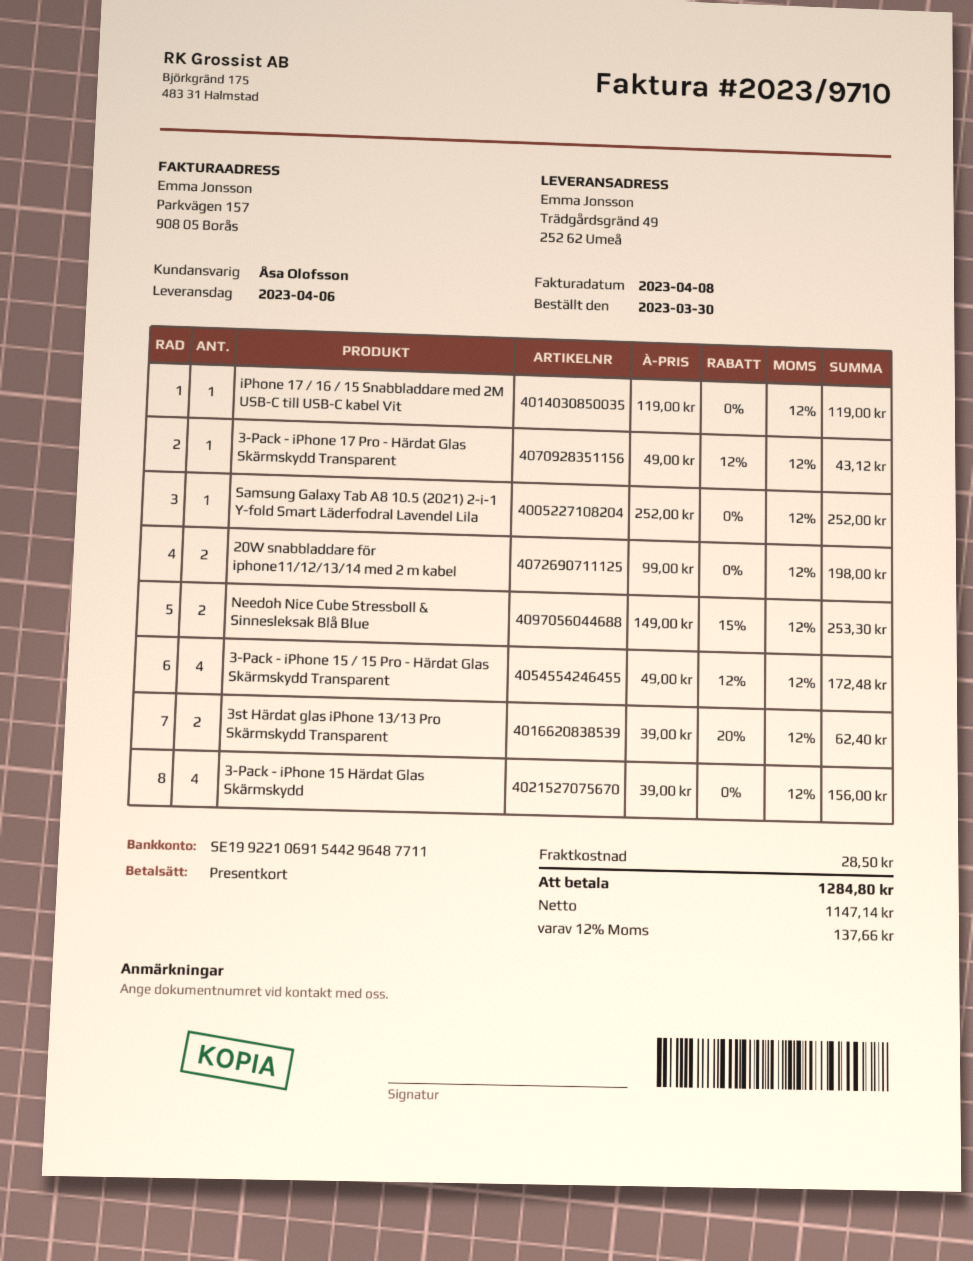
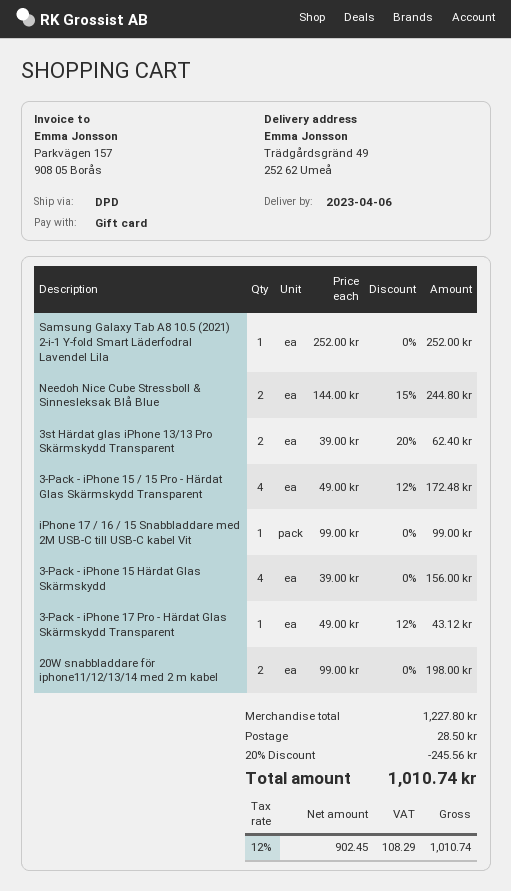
iPhone 17 / 16 / 15 Snabbladdare med 2M USB-C till USB-C kabel Vit: 1 x 119.00 = 119.00 -> 1 x 99.00 = 99.00
Needoh Nice Cube Stressboll & Sinnesleksak Blå Blue: 2 x 149.00 - 15% = 253.30 -> 2 x 144.00 - 15% = 244.80
discount: none -> 20% = 245.56
net: 1147.14 -> 902.45
tax: 12% = 137.66 -> 12% = 108.29
total: 1284.80 -> 1010.74

